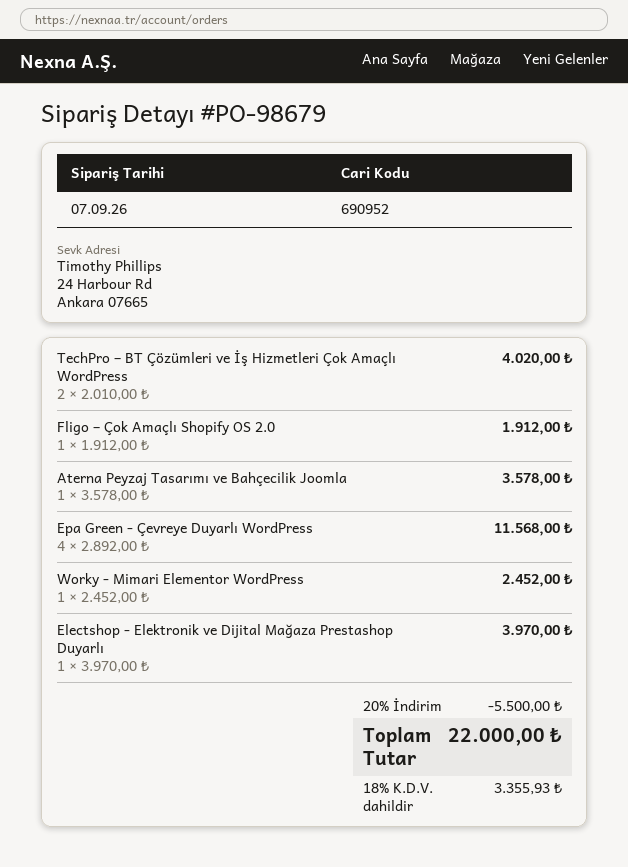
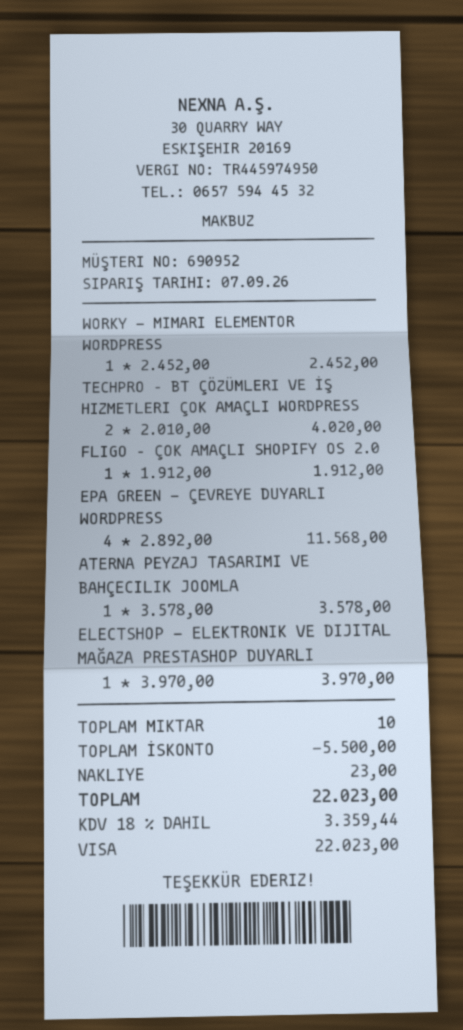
shipping: none -> 23.00
tax: 18% = 3355.93 -> 18% = 3359.44
total: 22000.00 -> 22023.00

